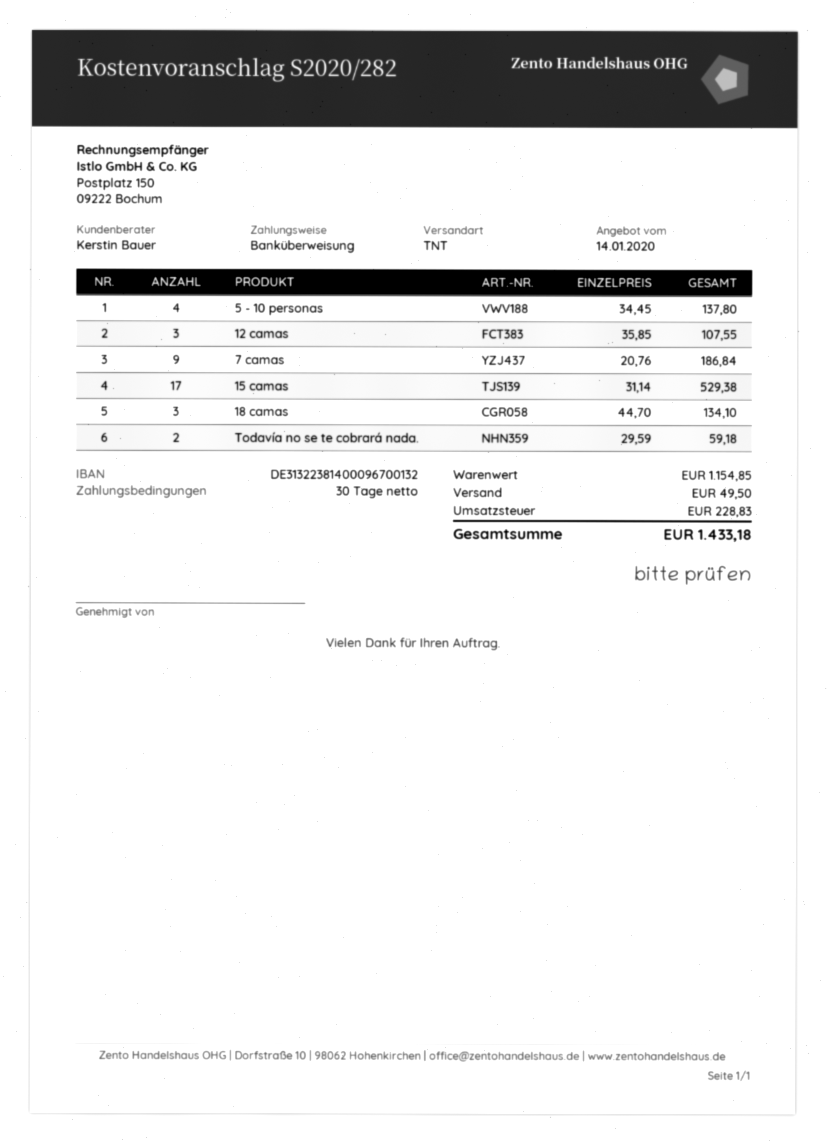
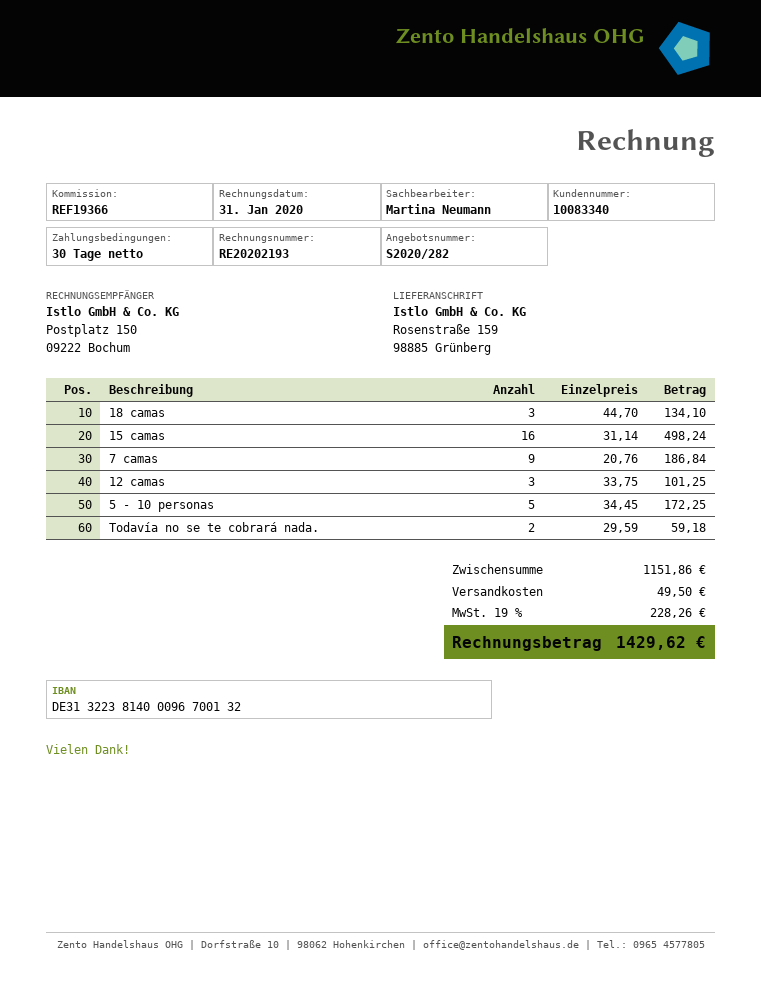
sales rep: Kerstin Bauer -> Martina Neumann
5 - 10 personas: 4 x 34.45 = 137.80 -> 5 x 34.45 = 172.25
12 camas: 3 x 35.85 = 107.55 -> 3 x 33.75 = 101.25
15 camas: 17 x 31.14 = 529.38 -> 16 x 31.14 = 498.24
subtotal: 1154.85 -> 1151.86
tax: 228.83 -> 228.26
total: 1433.18 -> 1429.62

